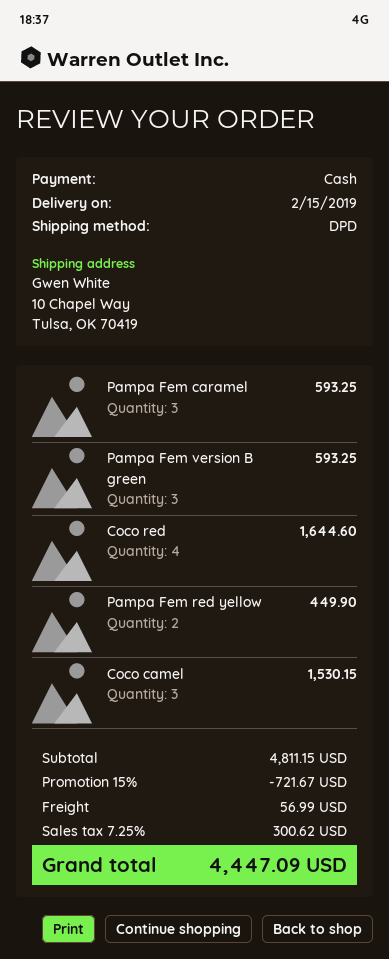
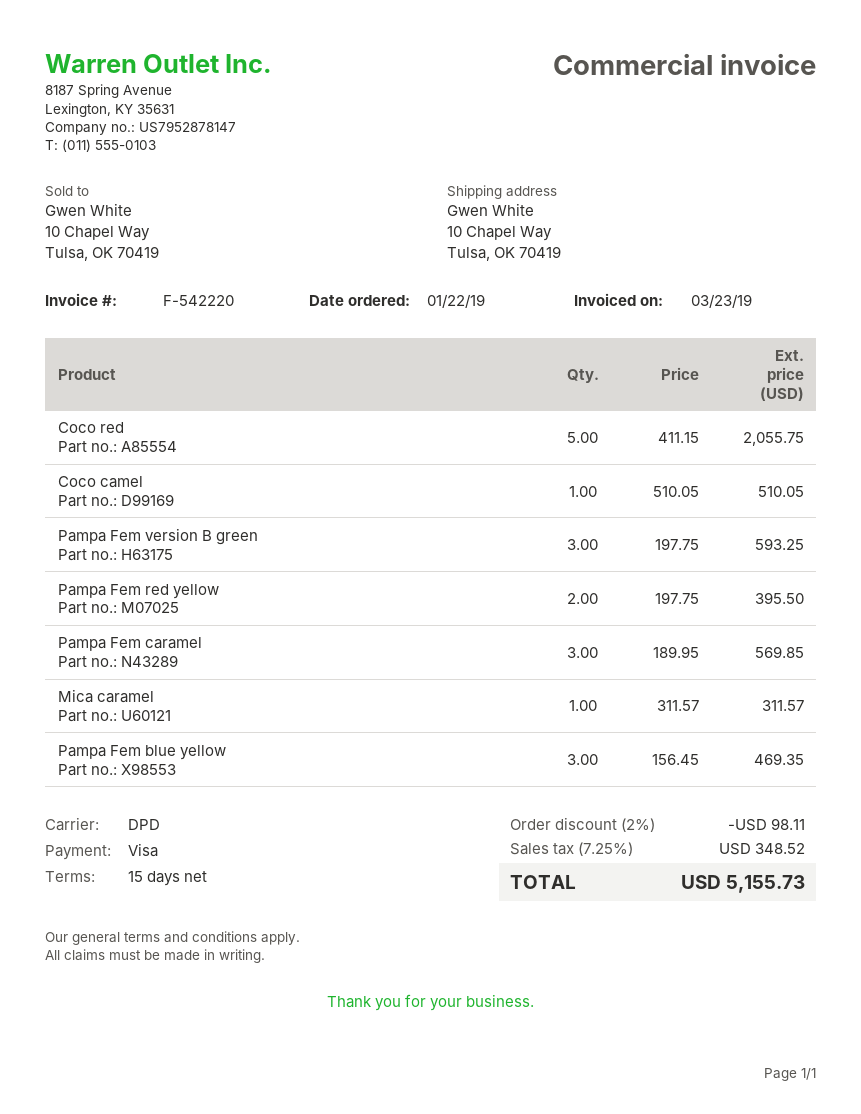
payment method: cash -> Visa
Pampa Fem caramel: 3 for 593.25 -> 3 for 569.85
Coco red: 4 for 1644.60 -> 5 for 2055.75
Pampa Fem red yellow: 2 for 449.90 -> 2 for 395.50
Coco camel: 3 for 1530.15 -> 1 for 510.05
Mica caramel: none -> 1 for 311.57
Pampa Fem blue yellow: none -> 3 for 469.35
discount: 15% = 721.67 -> 2% = 98.11
shipping: 56.99 -> none
tax: 7.25% = 300.62 -> 7.25% = 348.52
total: 4447.09 -> 5155.73

